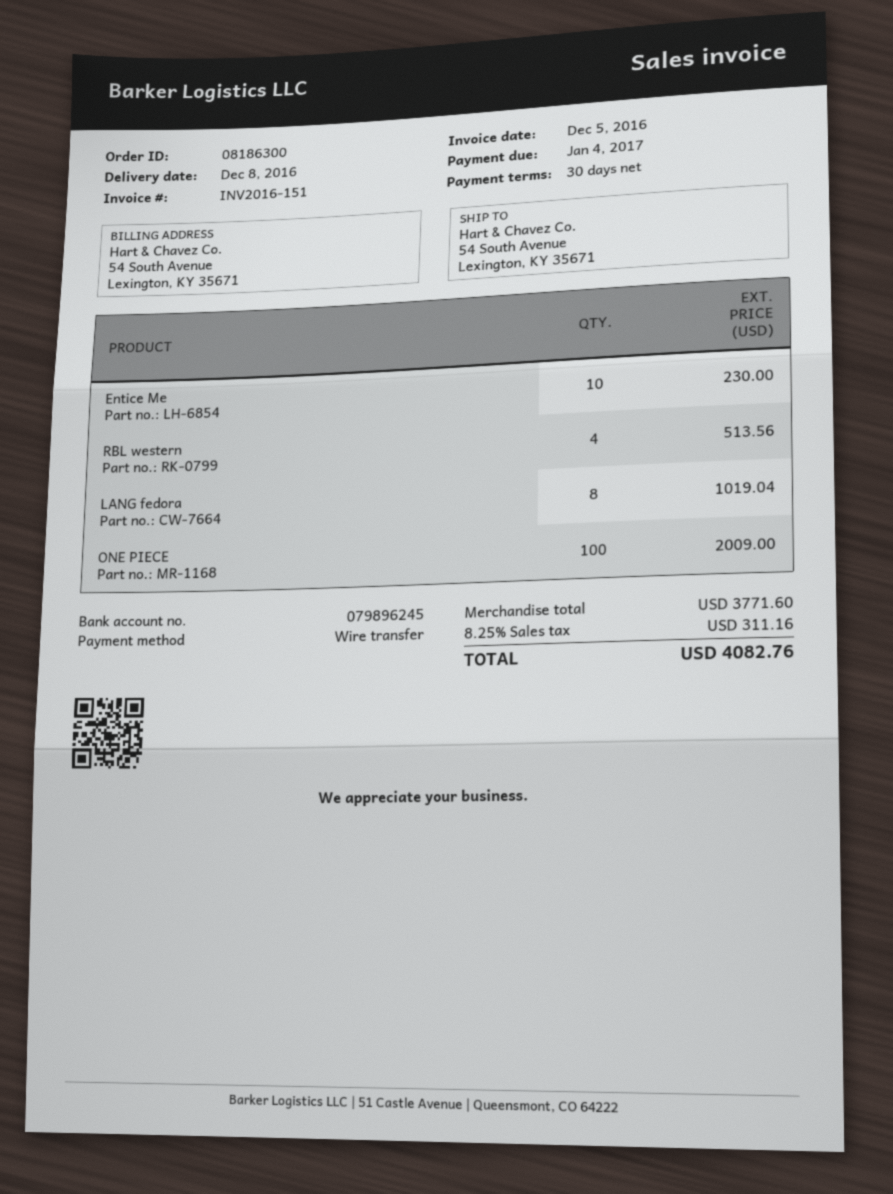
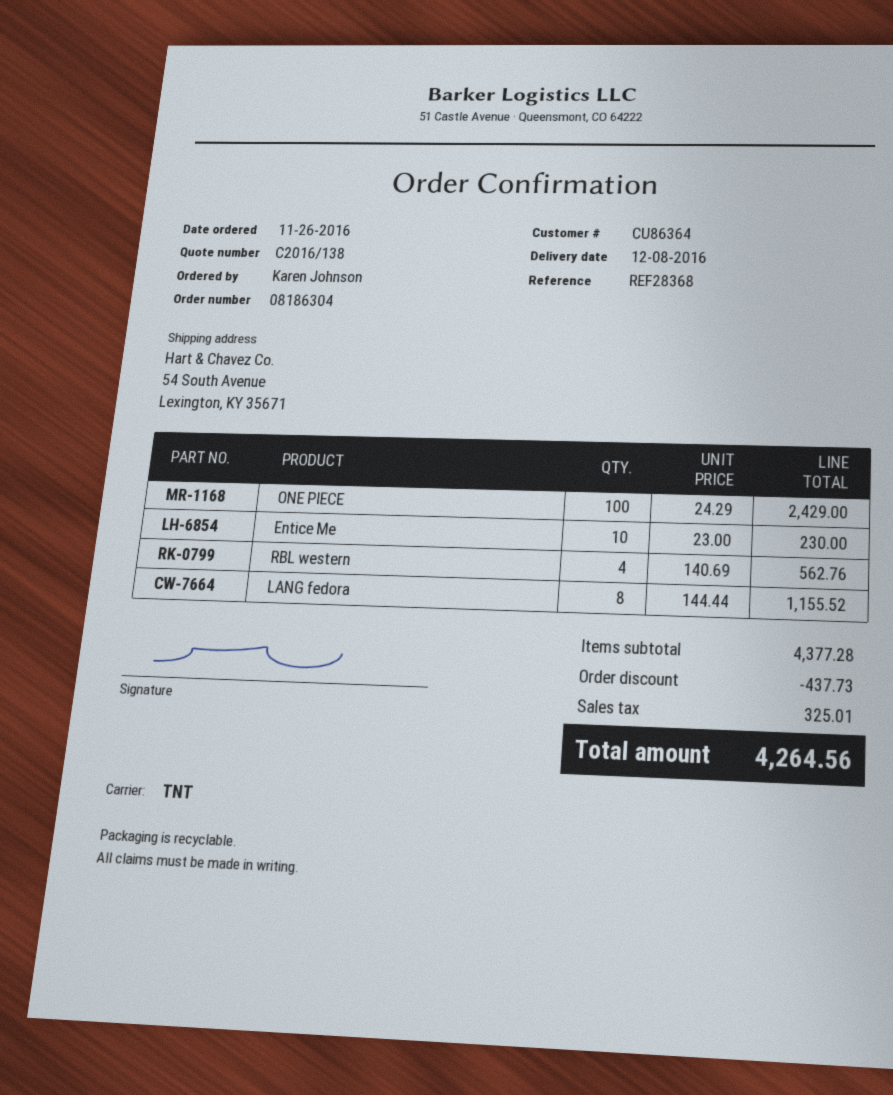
order number: 08186300 -> 08186304
RBL western: 4 for 513.56 -> 4 for 562.76
LANG fedora: 8 for 1019.04 -> 8 for 1155.52
ONE PIECE: 100 for 2009.00 -> 100 for 2429.00
subtotal: 3771.60 -> 4377.28
discount: none -> 437.73
tax: 311.16 -> 325.01
total: 4082.76 -> 4264.56

